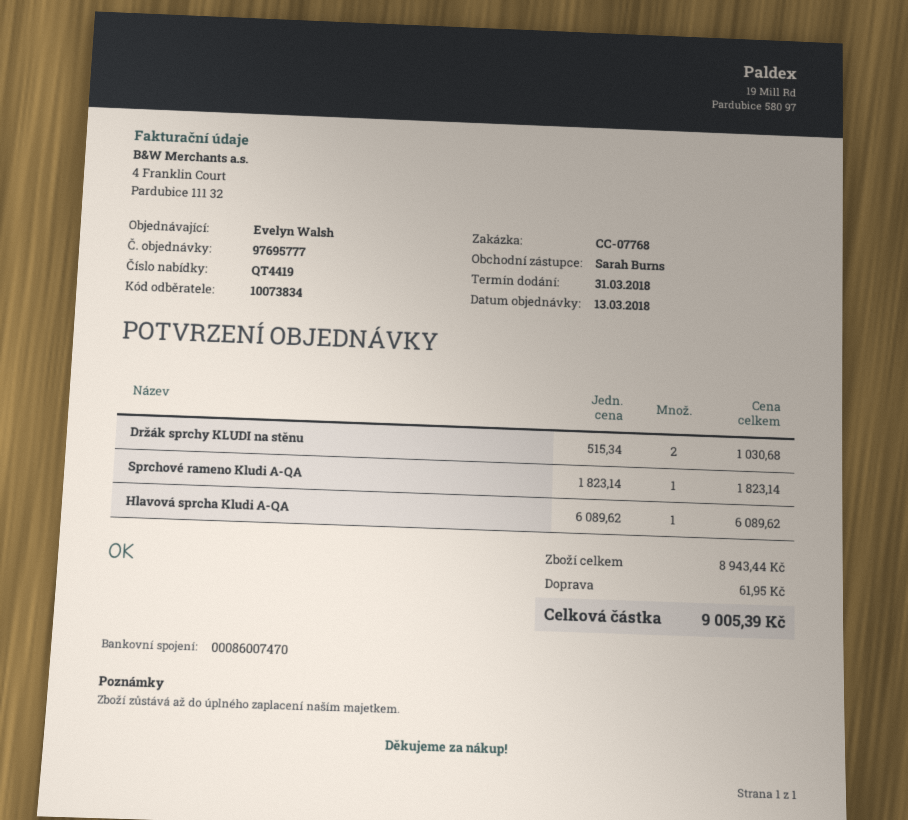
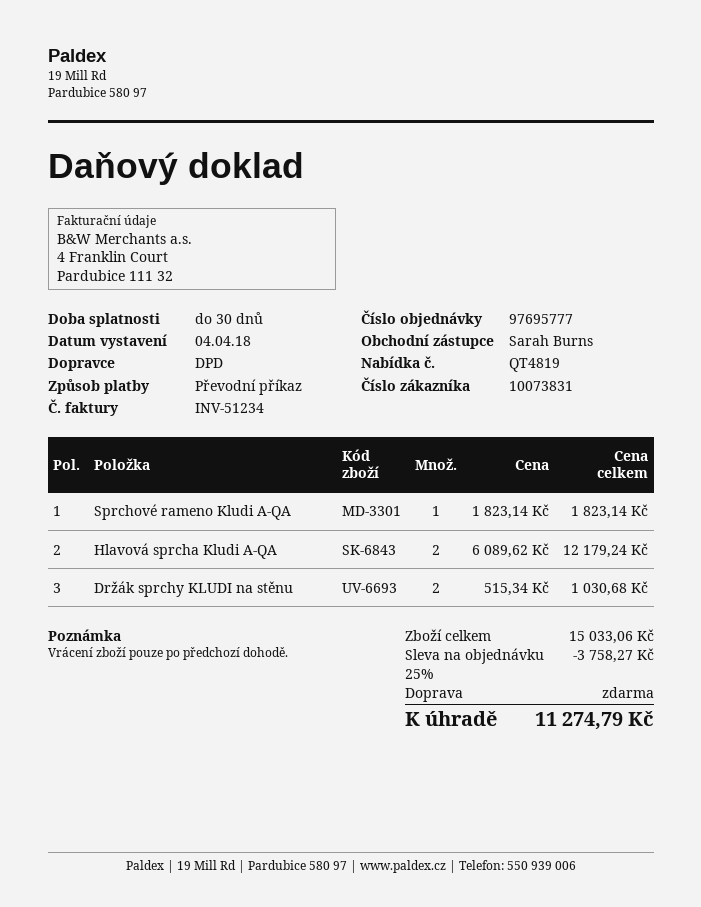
quote number: QT4419 -> QT4819
customer number: 10073834 -> 10073831
Hlavová sprcha Kludi A-QA: 1 x 6089.62 = 6089.62 -> 2 x 6089.62 = 12179.24
subtotal: 8943.44 -> 15033.06
discount: none -> 25% = 3758.27
shipping: 61.95 -> 0.00
total: 9005.39 -> 11274.79

